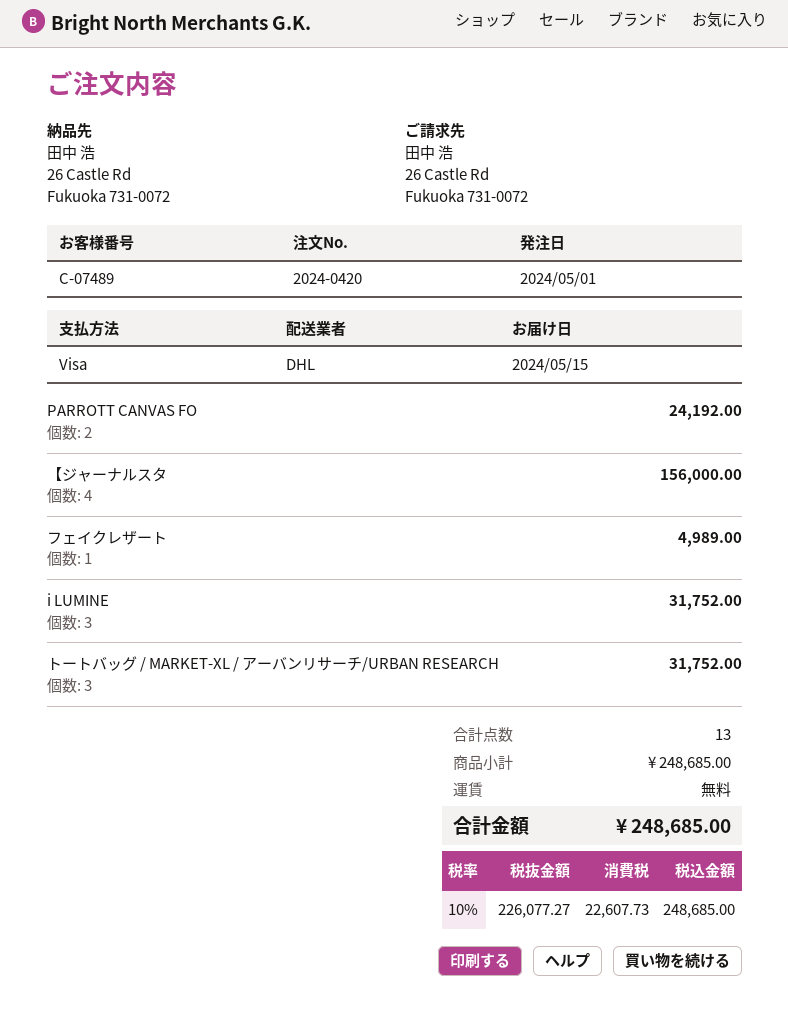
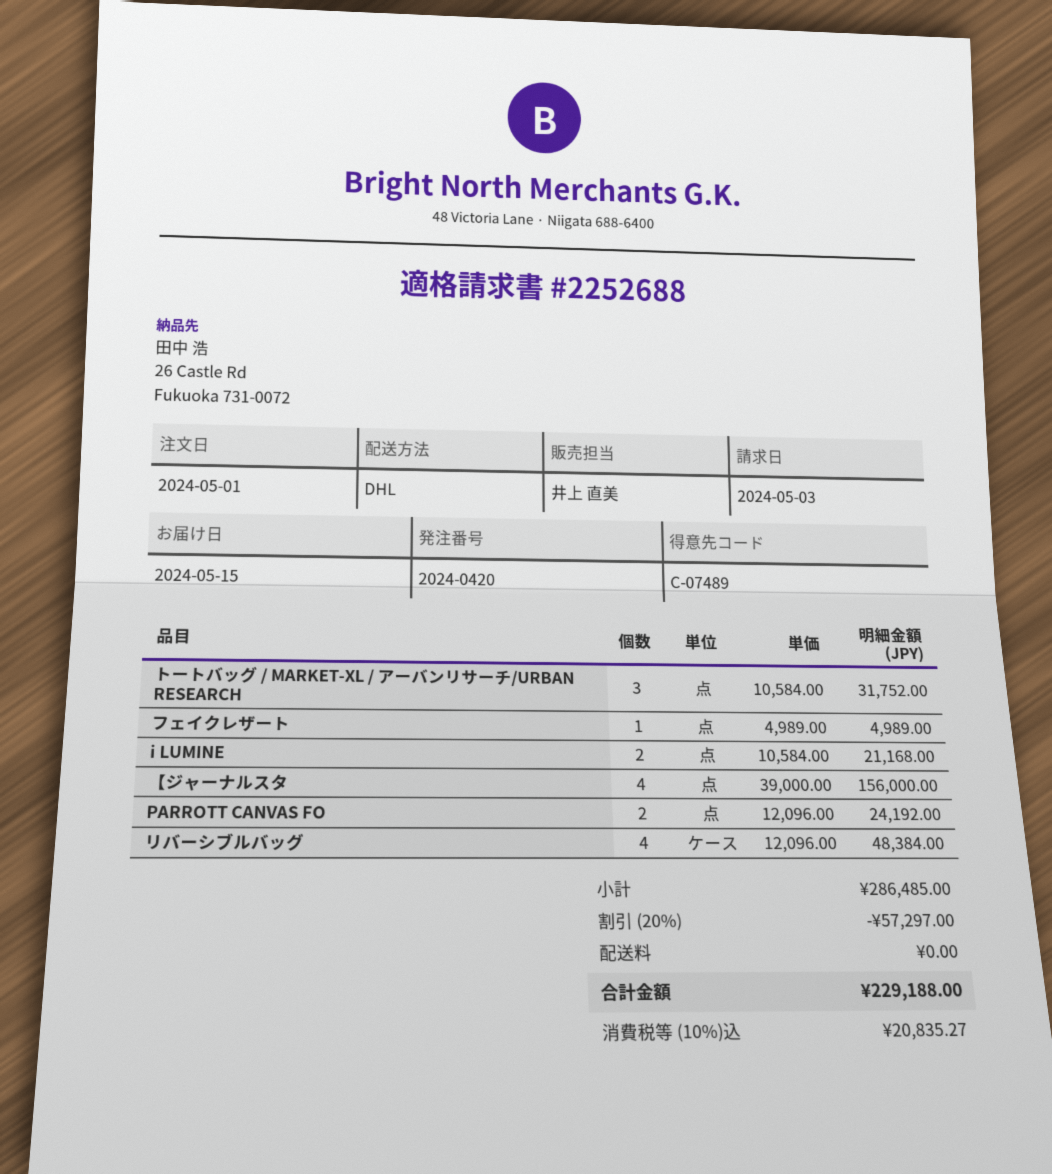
i LUMINE: 3 for 31752.00 -> 2 for 21168.00
リバーシブルバッグ: none -> 4 for 48384.00
subtotal: 248685.00 -> 286485.00
discount: none -> 20% = 57297.00
tax: 10% = 22607.73 -> 10% = 20835.27
total: 248685.00 -> 229188.00

